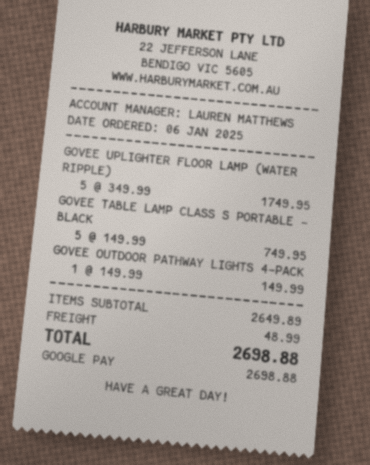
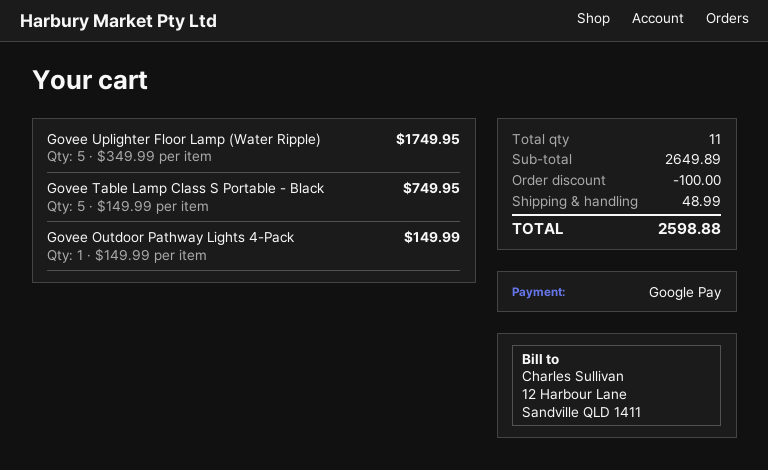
discount: none -> 100.00
total: 2698.88 -> 2598.88

